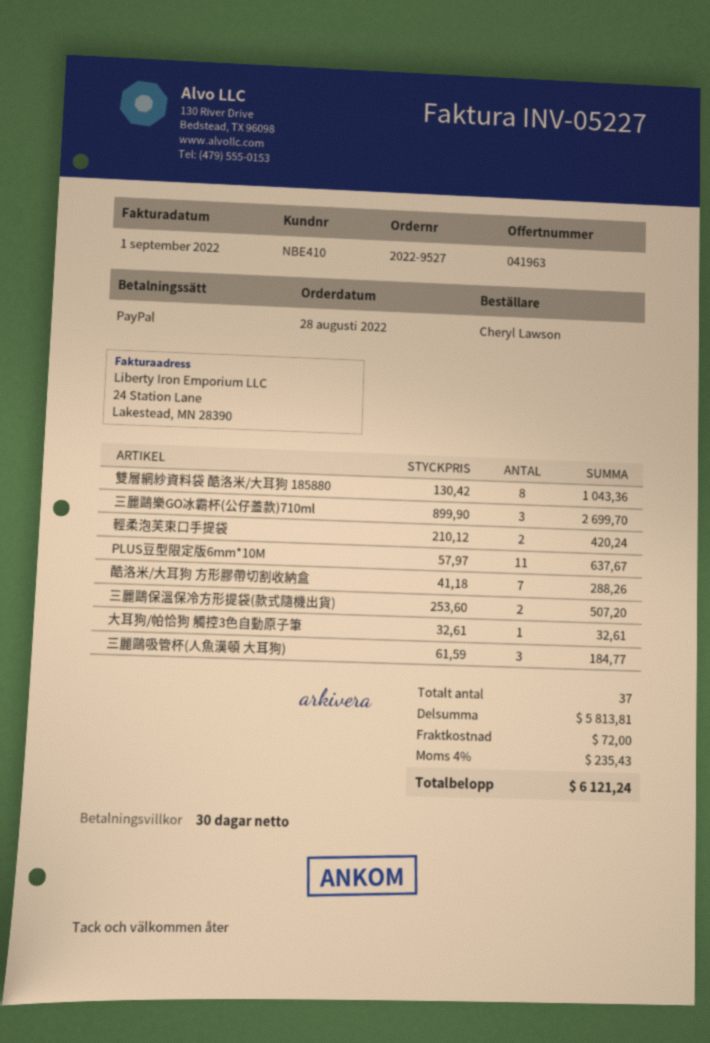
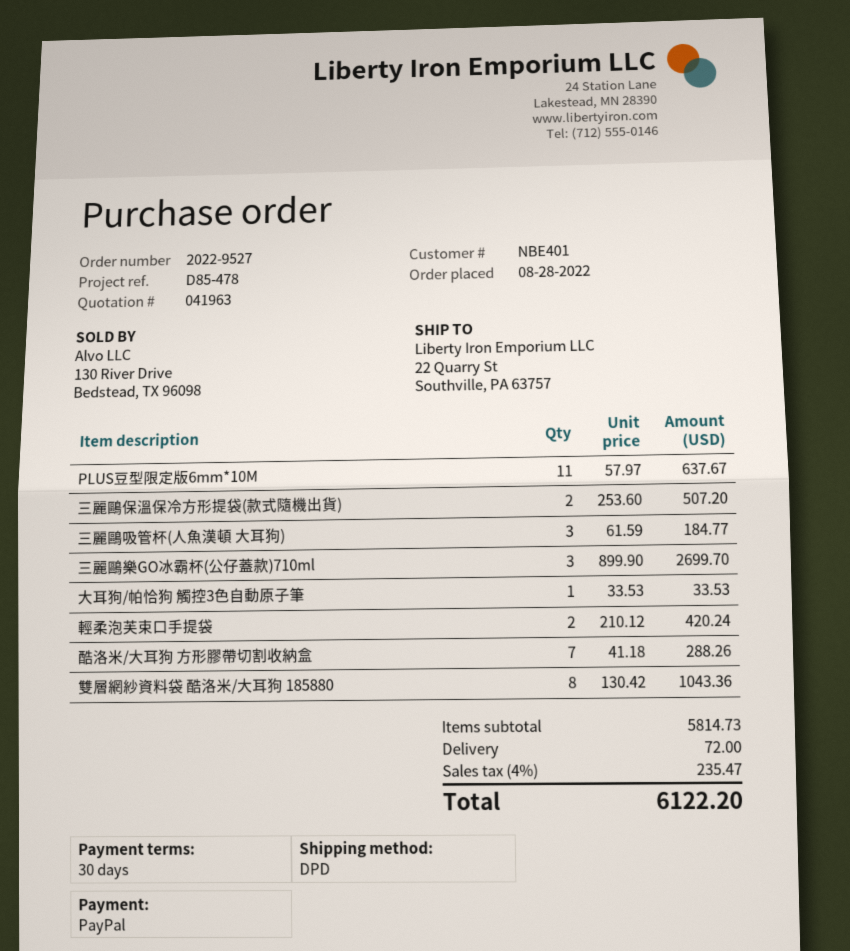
customer number: NBE410 -> NBE401
大耳狗/帕恰狗 觸控3色自動原子筆: 1 x 32.61 = 32.61 -> 1 x 33.53 = 33.53
subtotal: 5813.81 -> 5814.73
tax: 4% = 235.43 -> 4% = 235.47
total: 6121.24 -> 6122.20

